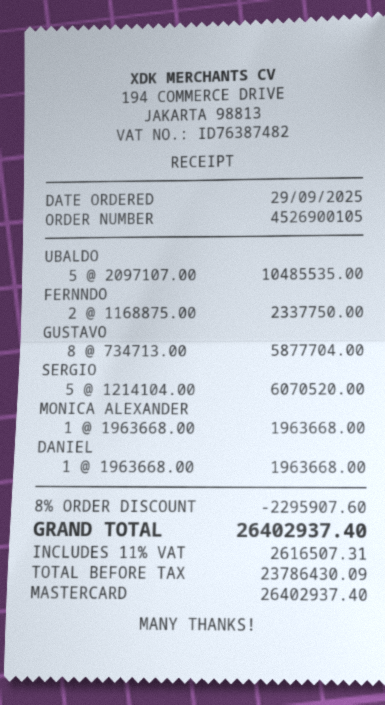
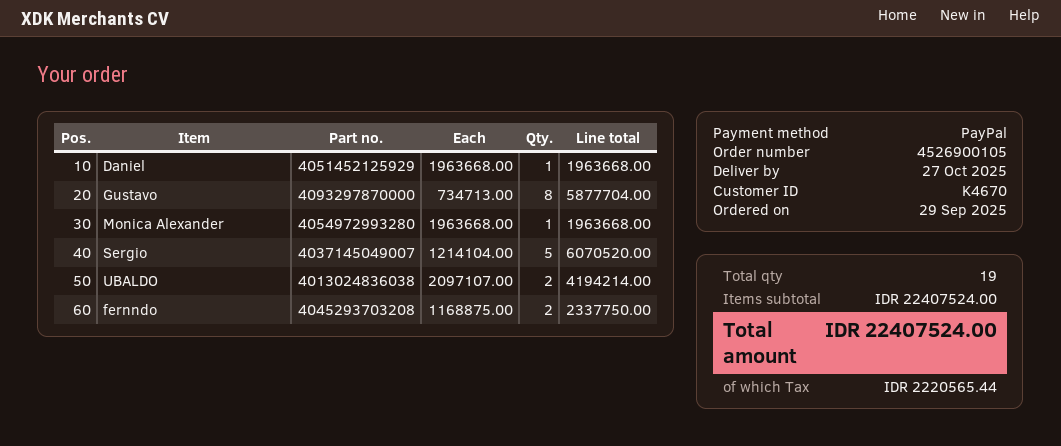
payment method: Mastercard -> PayPal
UBALDO: 5 x 2097107.00 = 10485535.00 -> 2 x 2097107.00 = 4194214.00
discount: 8% = 2295907.60 -> none
tax: 2616507.31 -> 2220565.44
total: 26402937.40 -> 22407524.00

